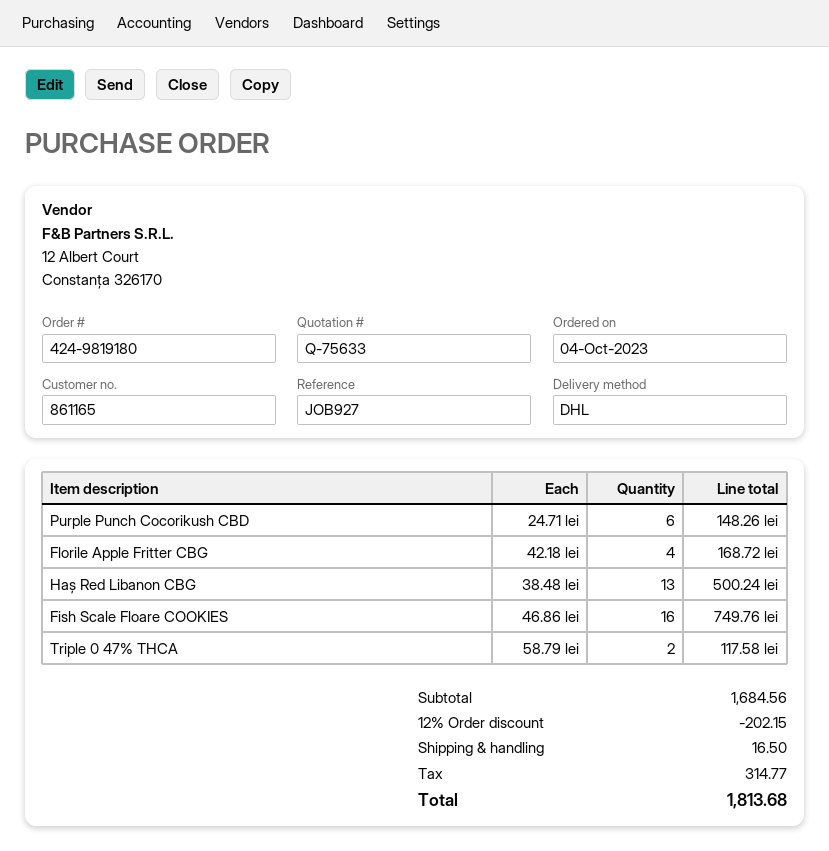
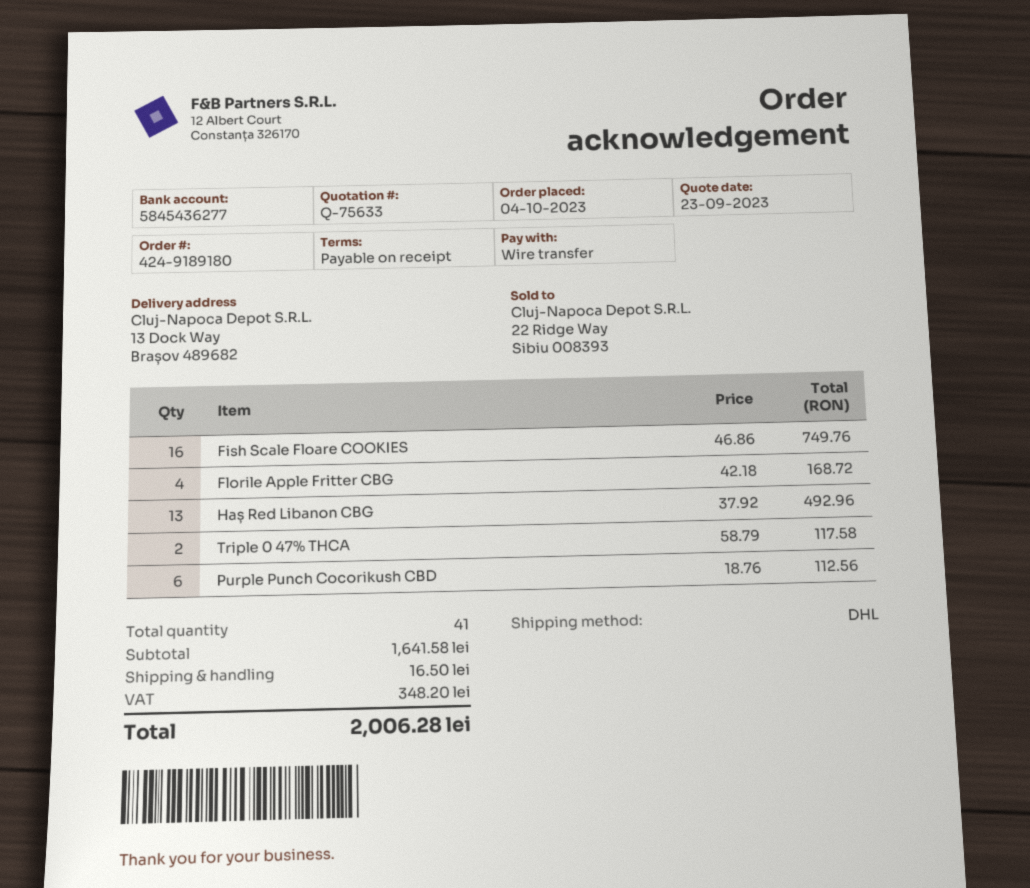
order number: 424-9819180 -> 424-9189180
Purple Punch Cocorikush CBD: 6 x 24.71 = 148.26 -> 6 x 18.76 = 112.56
Haș Red Libanon CBG: 13 x 38.48 = 500.24 -> 13 x 37.92 = 492.96
subtotal: 1684.56 -> 1641.58
discount: 12% = 202.15 -> none
tax: 314.77 -> 348.20
total: 1813.68 -> 2006.28

